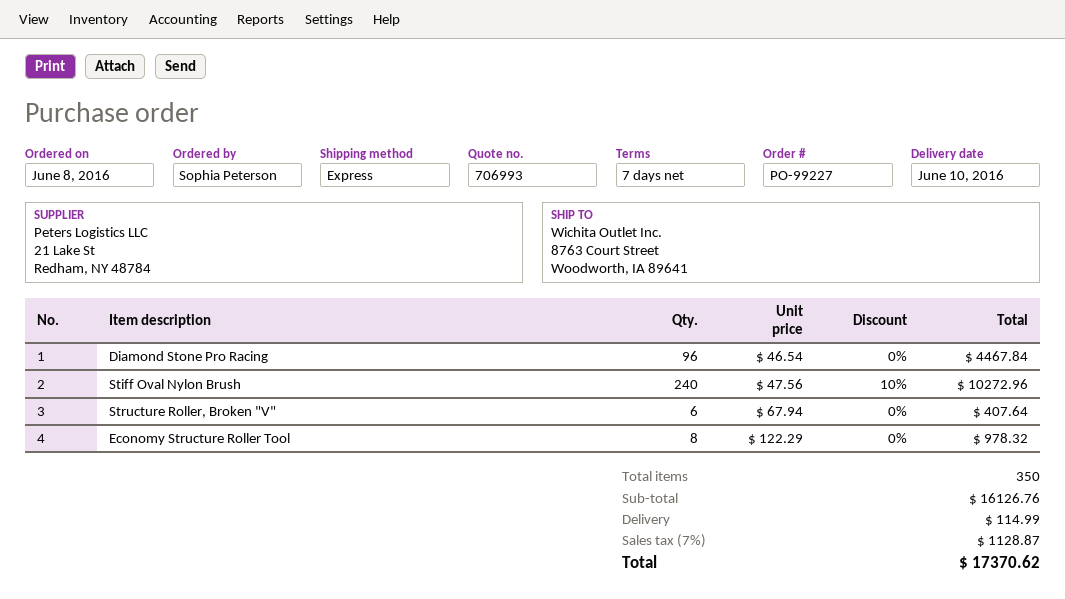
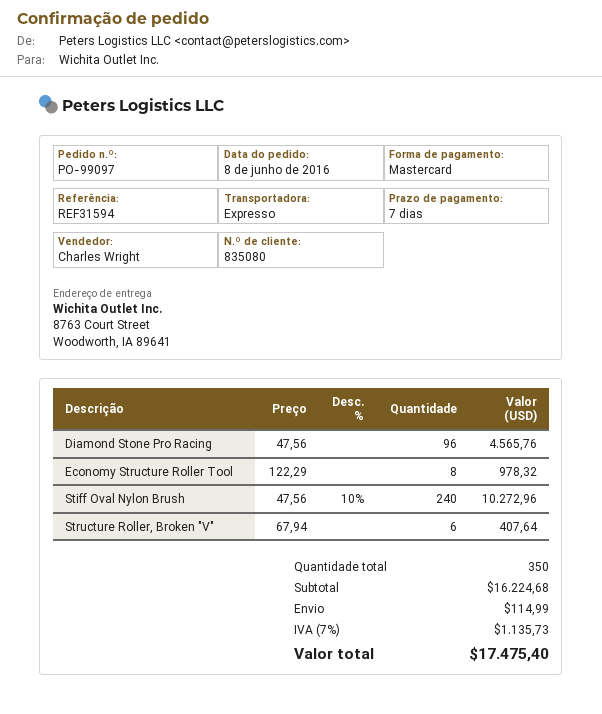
order number: PO-99227 -> PO-99097
Diamond Stone Pro Racing: 96 x 46.54 = 4467.84 -> 96 x 47.56 = 4565.76
subtotal: 16126.76 -> 16224.68
tax: 7% = 1128.87 -> 7% = 1135.73
total: 17370.62 -> 17475.40

